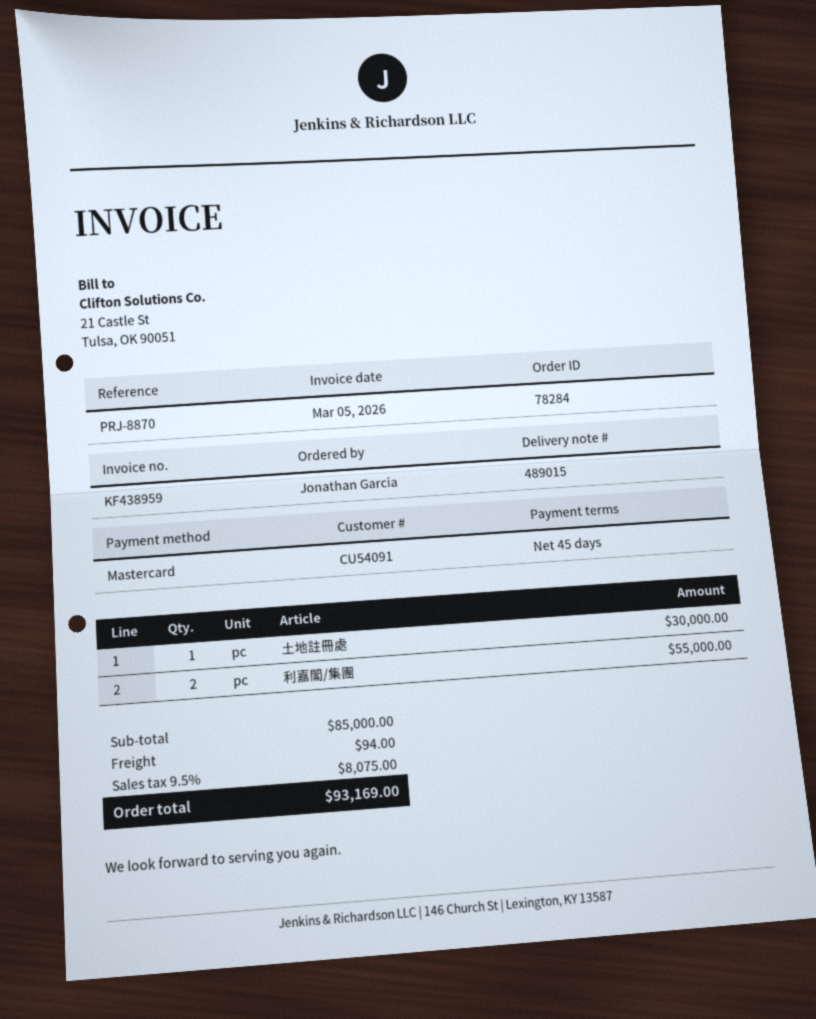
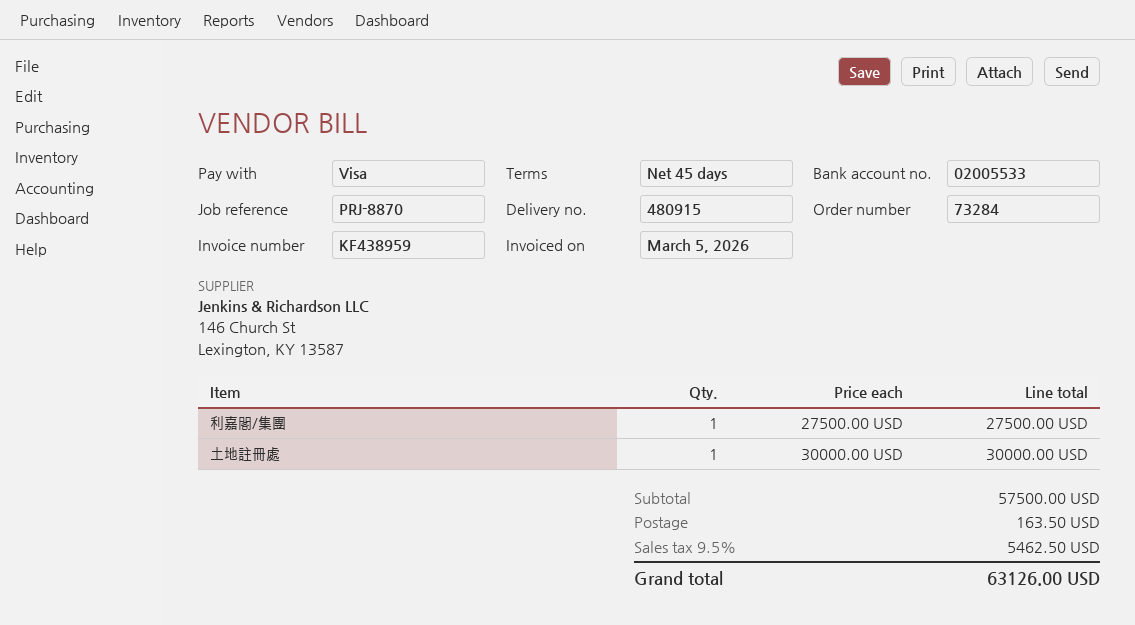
order number: 78284 -> 73284
delivery note number: 489015 -> 480915
payment method: Mastercard -> Visa
利嘉閣/集團: 2 for 55000.00 -> 1 for 27500.00
subtotal: 85000.00 -> 57500.00
shipping: 94.00 -> 163.50
tax: 9.5% = 8075.00 -> 9.5% = 5462.50
total: 93169.00 -> 63126.00

